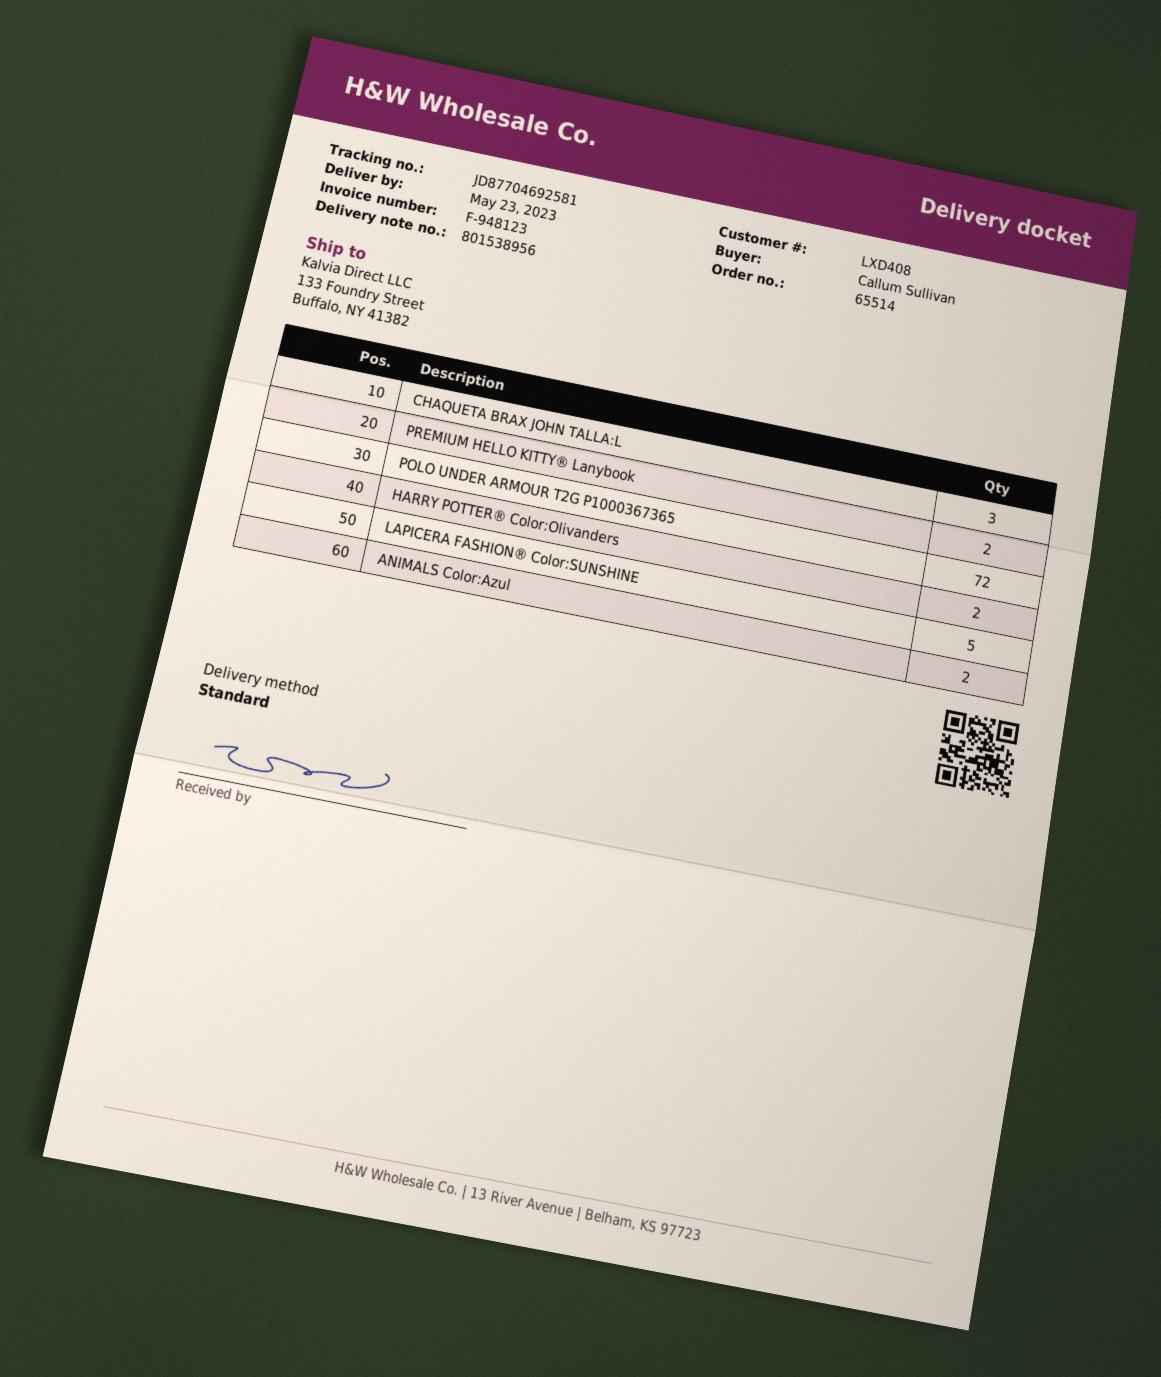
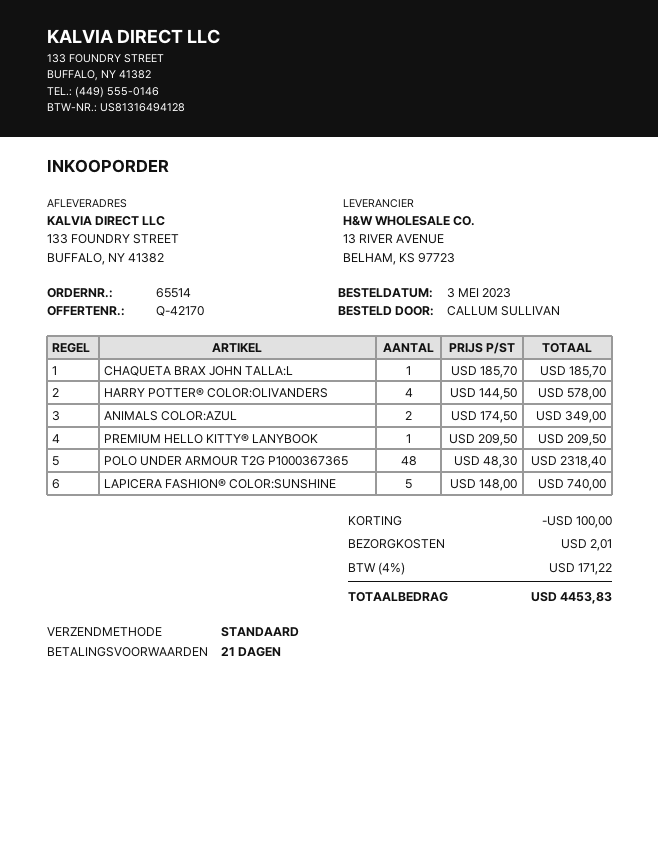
CHAQUETA BRAX JOHN TALLA:L: 3 -> 1
PREMIUM HELLO KITTY® Lanybook: 2 -> 1
POLO UNDER ARMOUR T2G P1000367365: 72 -> 48
HARRY POTTER® Color:Olivanders: 2 -> 4

